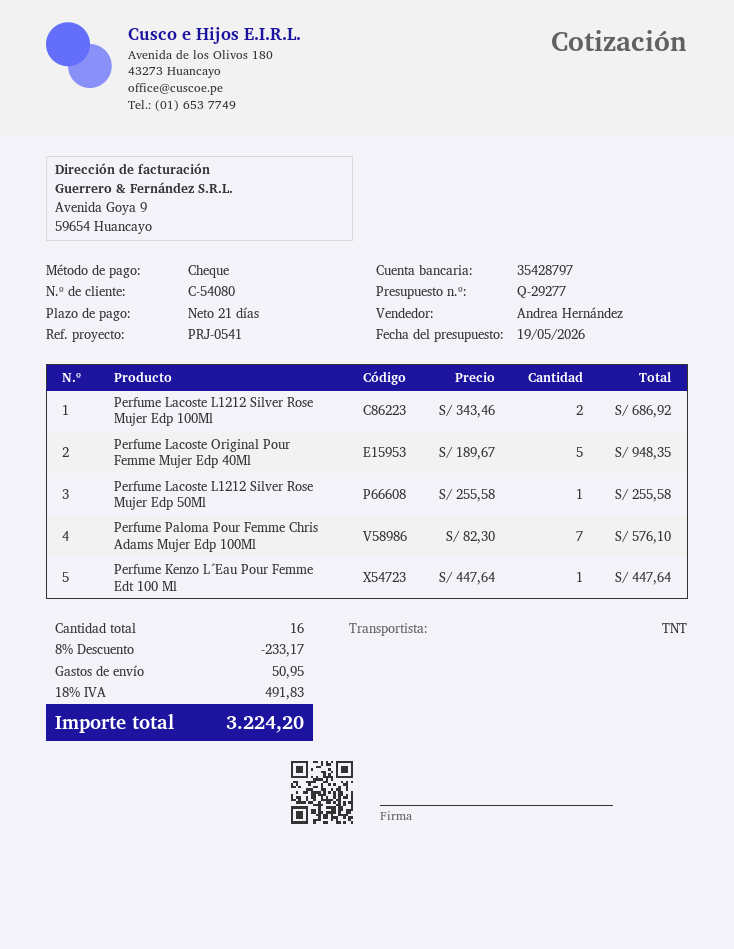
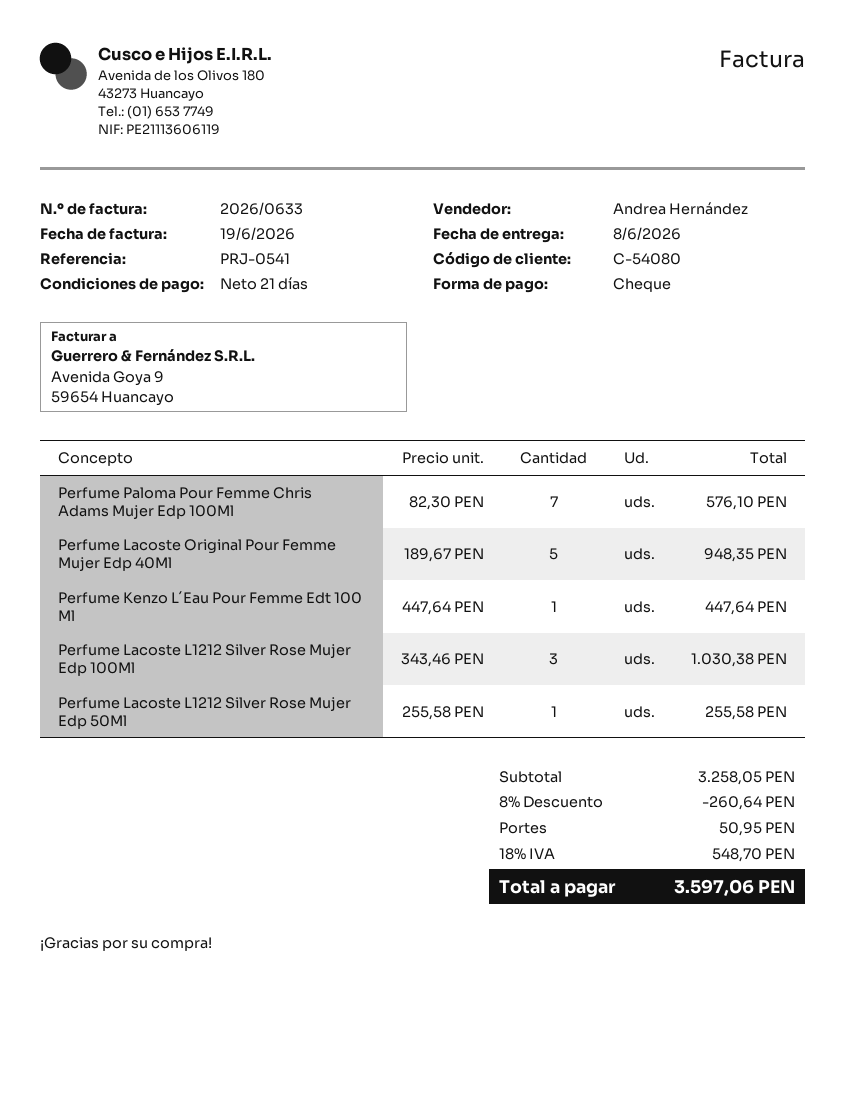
Perfume Lacoste L1212 Silver Rose Mujer Edp 100Ml: 2 x 343.46 = 686.92 -> 3 x 343.46 = 1030.38
discount: 8% = 233.17 -> 8% = 260.64
tax: 18% = 491.83 -> 18% = 548.70
total: 3224.20 -> 3597.06

